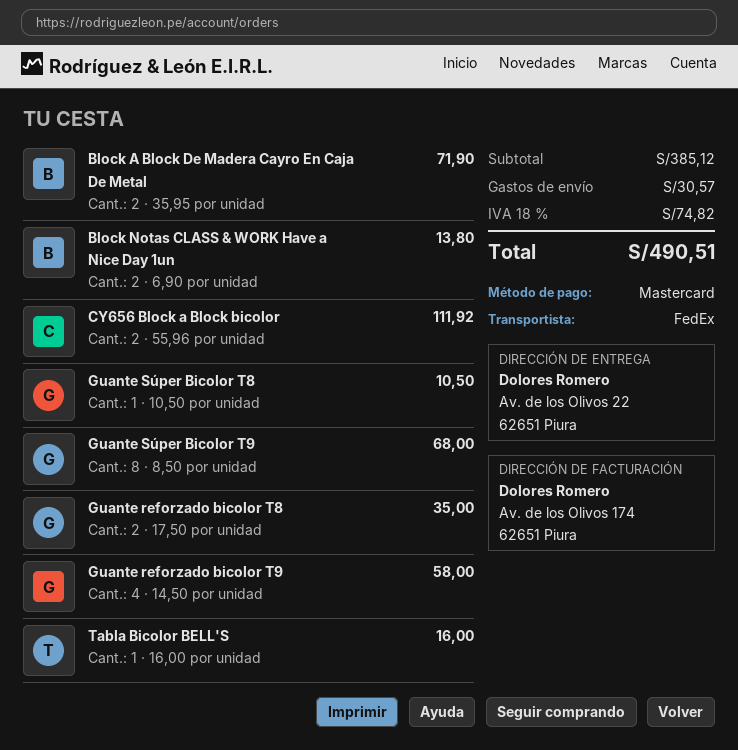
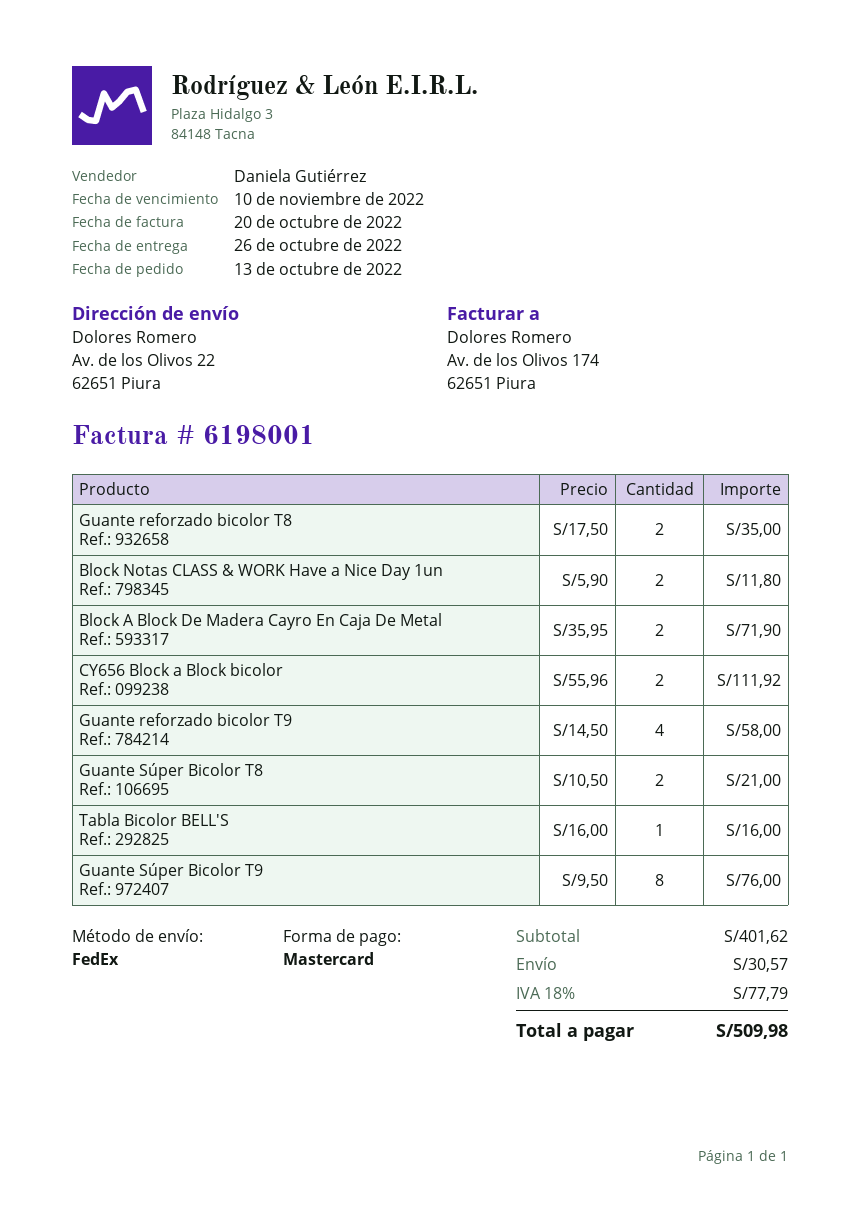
Block Notas CLASS & WORK Have a Nice Day 1un: 2 x 6.90 = 13.80 -> 2 x 5.90 = 11.80
Guante Súper Bicolor T8: 1 x 10.50 = 10.50 -> 2 x 10.50 = 21.00
Guante Súper Bicolor T9: 8 x 8.50 = 68.00 -> 8 x 9.50 = 76.00
subtotal: 385.12 -> 401.62
tax: 18% = 74.82 -> 18% = 77.79
total: 490.51 -> 509.98

